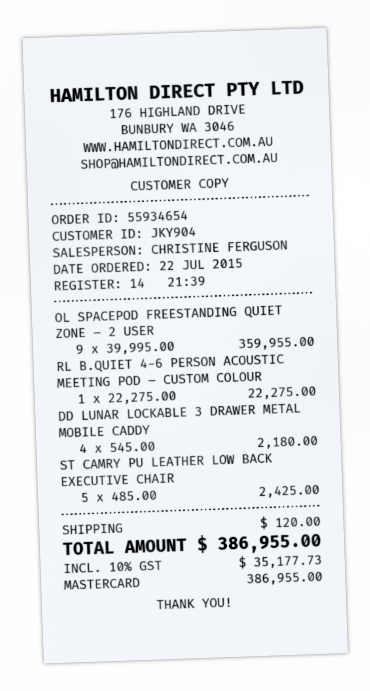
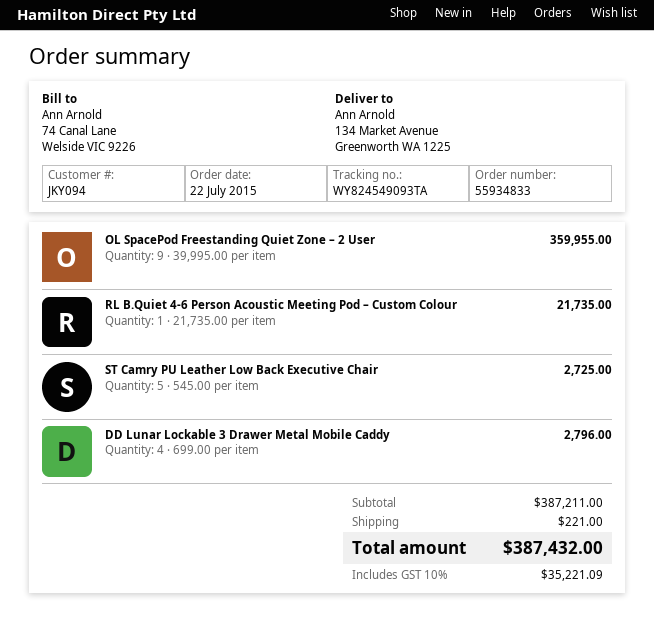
order number: 55934654 -> 55934833
customer number: JKY904 -> JKY094
RL B.QUIET 4-6 PERSON ACOUSTIC MEETING POD – CUSTOM COLOUR: 1 x 22275.00 = 22275.00 -> 1 x 21735.00 = 21735.00
DD LUNAR LOCKABLE 3 DRAWER METAL MOBILE CADDY: 4 x 545.00 = 2180.00 -> 4 x 699.00 = 2796.00
ST CAMRY PU LEATHER LOW BACK EXECUTIVE CHAIR: 5 x 485.00 = 2425.00 -> 5 x 545.00 = 2725.00
shipping: 120.00 -> 221.00
tax: 10% = 35177.73 -> 10% = 35221.09
total: 386955.00 -> 387432.00

